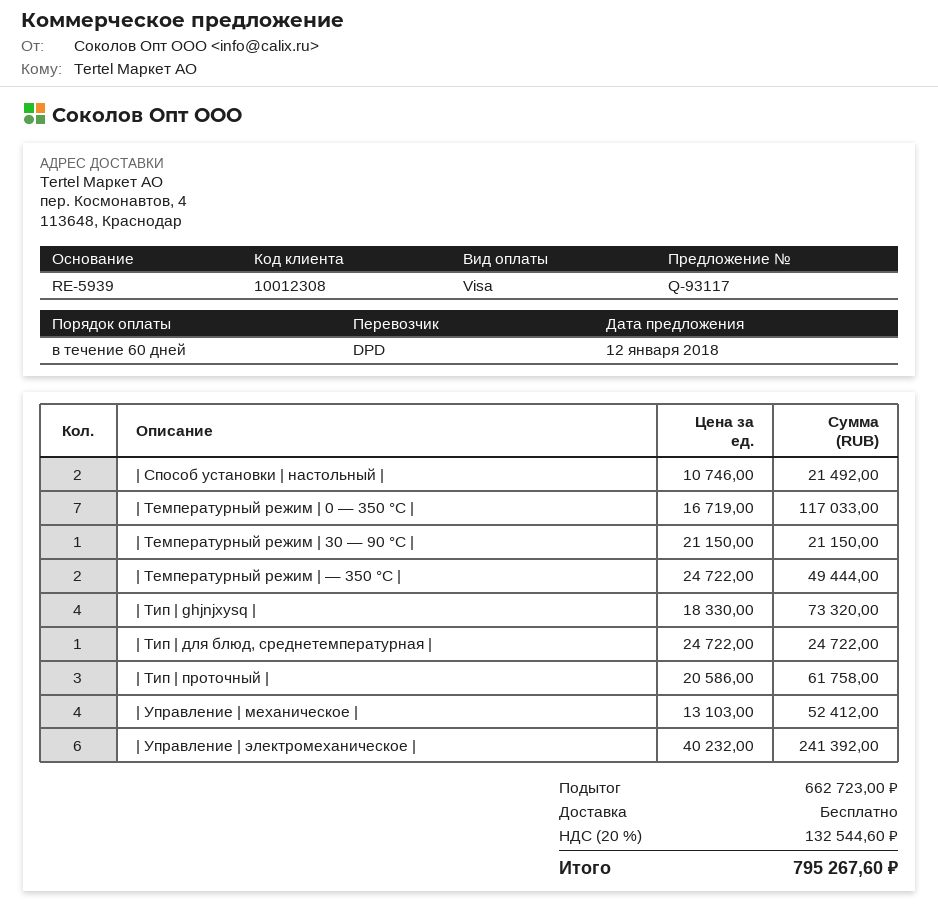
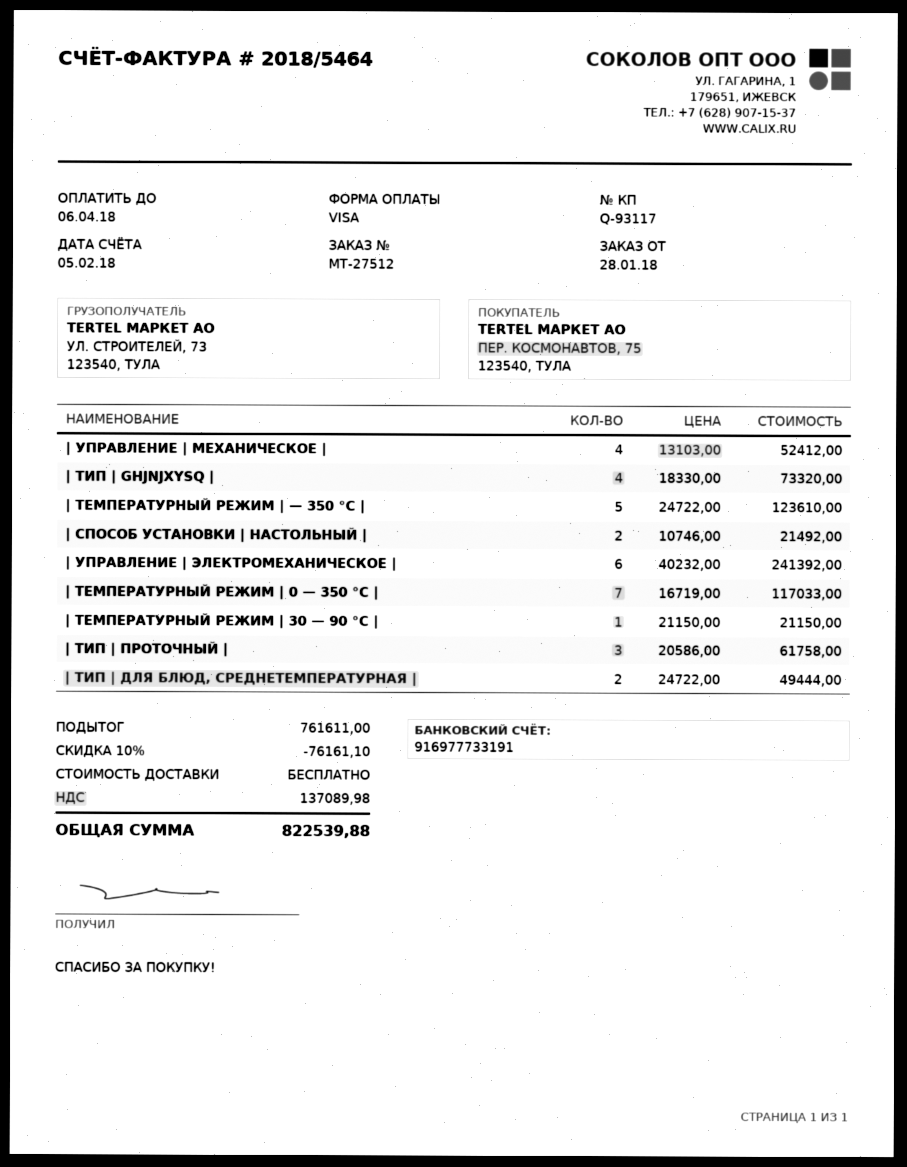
ship to: пер. Космонавтов, 4, 113648, Краснодар -> УЛ. СТРОИТЕЛЕЙ, 73, 123540, ТУЛА
| Температурный режим | — 350 °C |: 2 x 24722.00 = 49444.00 -> 5 x 24722.00 = 123610.00
| Тип | для блюд, среднетемпературная |: 1 x 24722.00 = 24722.00 -> 2 x 24722.00 = 49444.00
subtotal: 662723.00 -> 761611.00
discount: none -> 10% = 76161.10
tax: 132544.60 -> 137089.98
total: 795267.60 -> 822539.88

